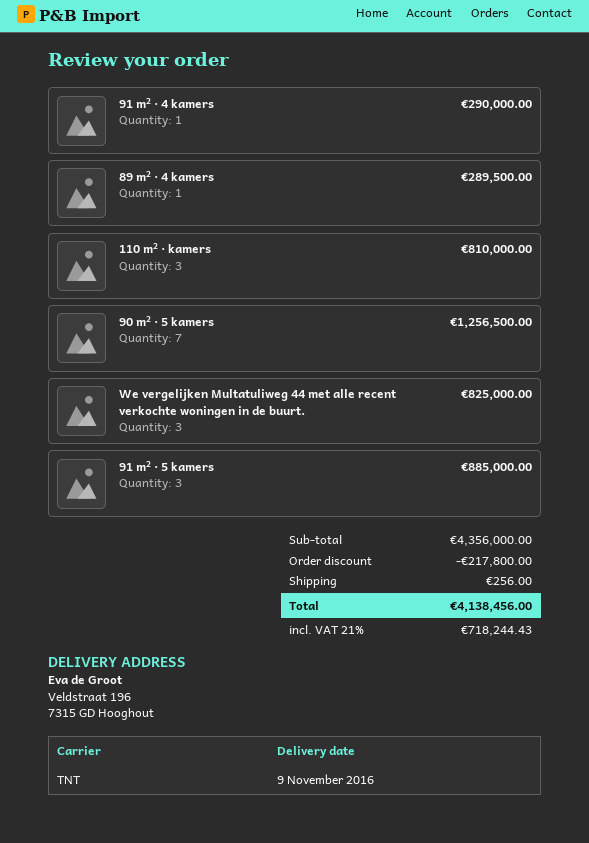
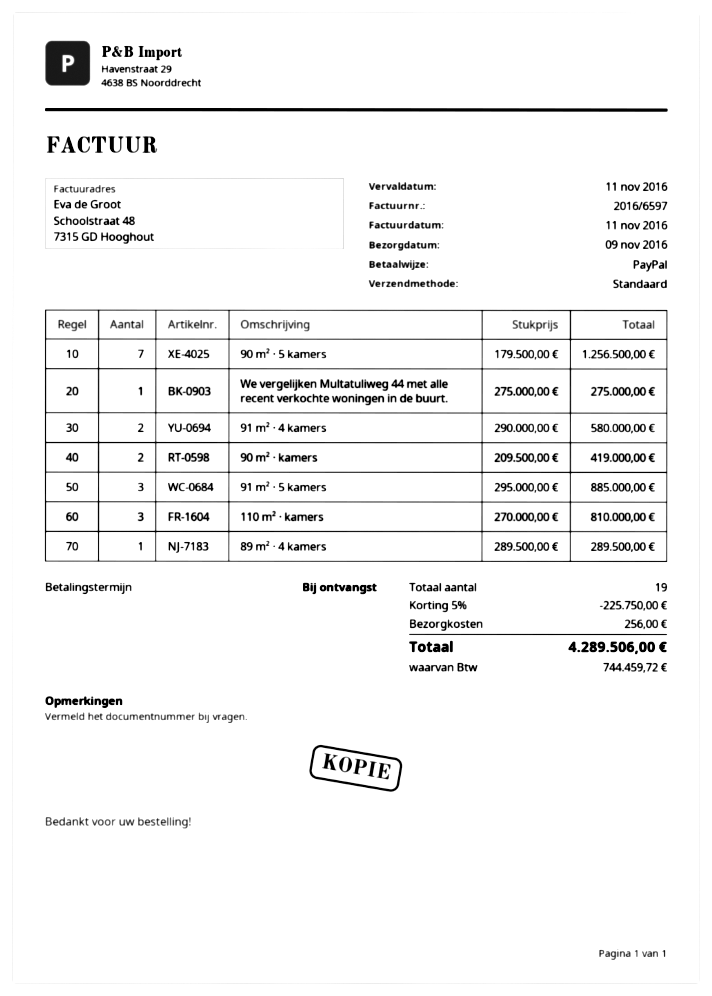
shipping method: TNT -> standard
91 m² · 4 kamers: 1 for 290000.00 -> 2 for 580000.00
We vergelijken Multatuliweg 44 met alle recent verkochte woningen in de buurt.: 3 for 825000.00 -> 1 for 275000.00
90 m² · kamers: none -> 2 for 419000.00
discount: 217800.00 -> 225750.00
tax: 718244.43 -> 744459.72
total: 4138456.00 -> 4289506.00

